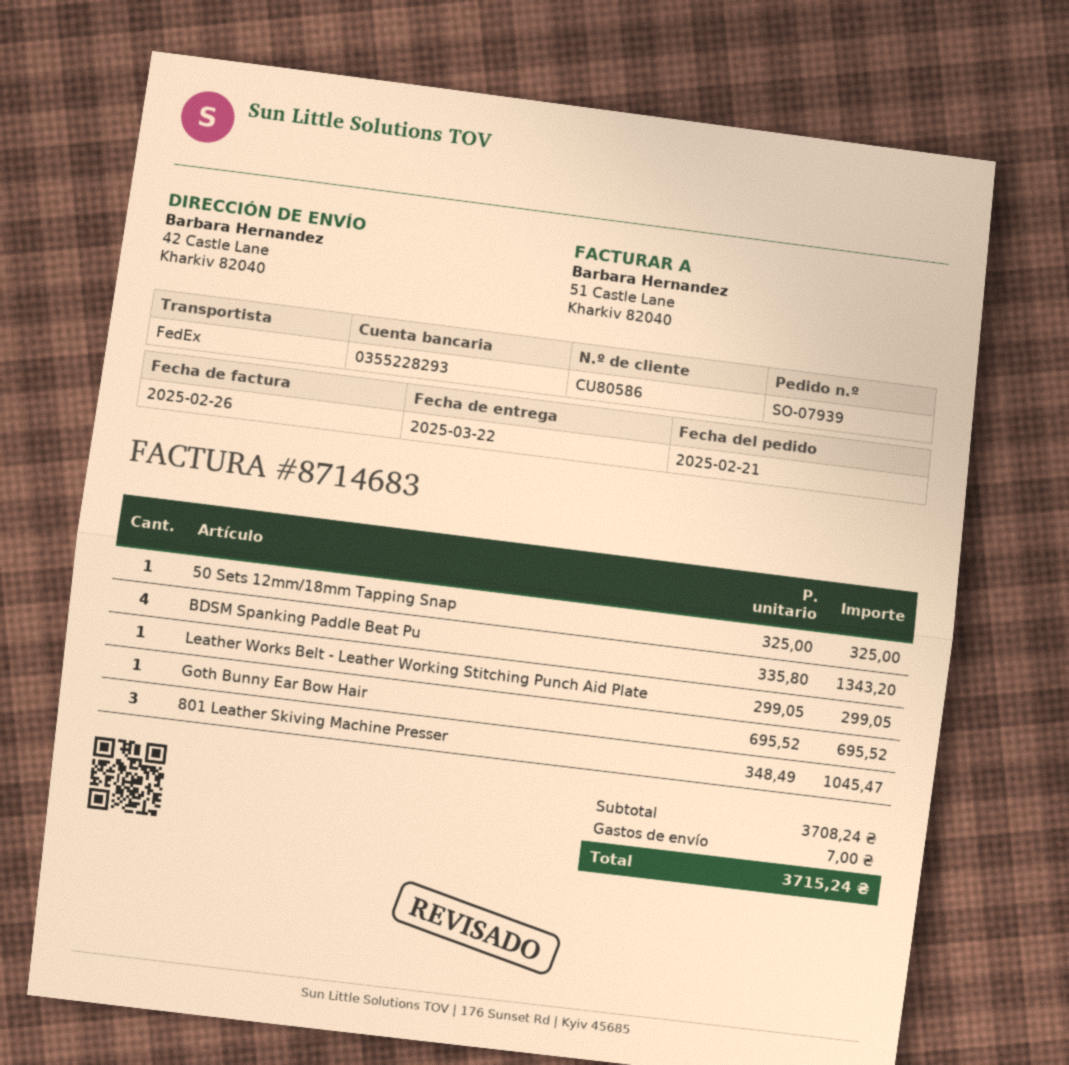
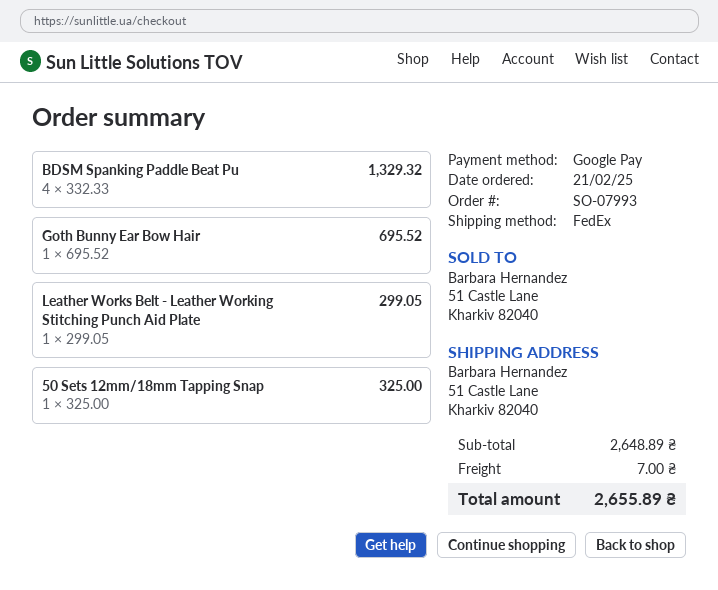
order number: SO-07939 -> SO-07993
ship to: 42 Castle Lane, Kharkiv 82040 -> 51 Castle Lane, Kharkiv 82040
BDSM Spanking Paddle Beat Pu: 4 x 335.80 = 1343.20 -> 4 x 332.33 = 1329.32
801 Leather Skiving Machine Presser: 3 x 348.49 = 1045.47 -> none
subtotal: 3708.24 -> 2648.89
total: 3715.24 -> 2655.89

